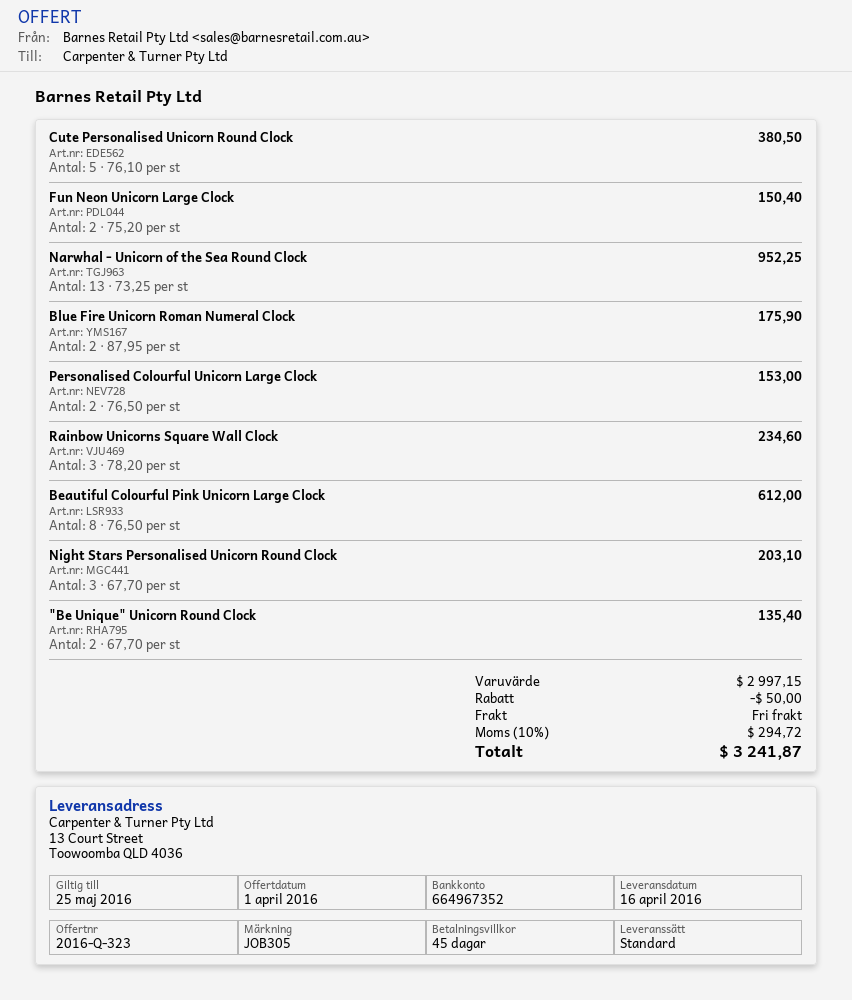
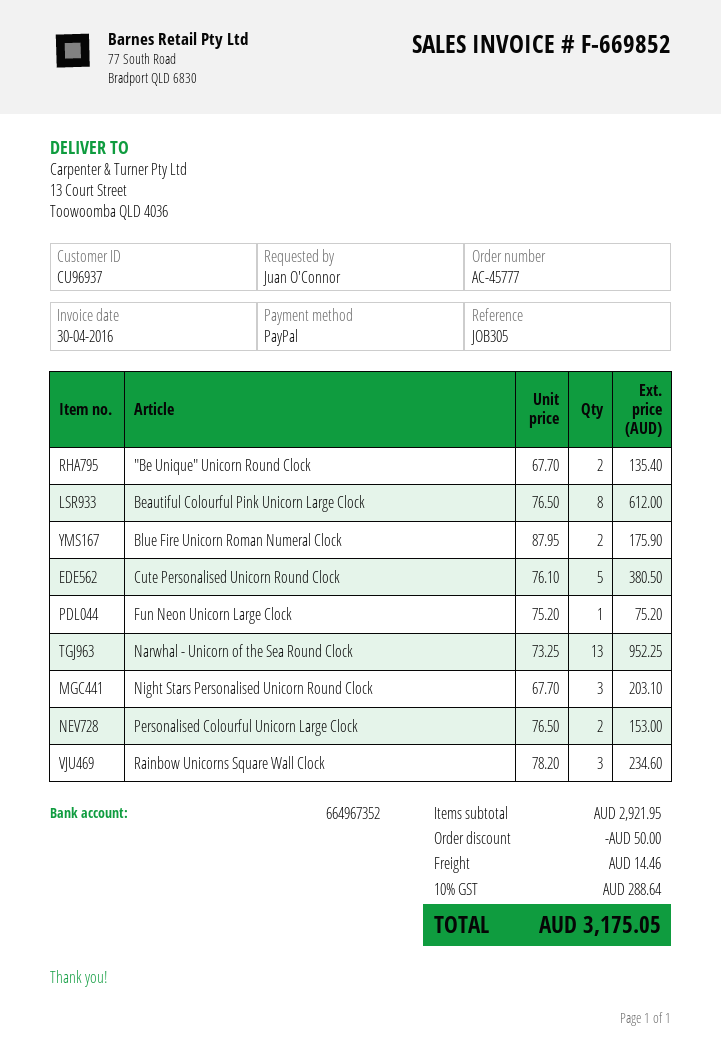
Fun Neon Unicorn Large Clock: 2 x 75.20 = 150.40 -> 1 x 75.20 = 75.20
subtotal: 2997.15 -> 2921.95
shipping: 0.00 -> 14.46
tax: 10% = 294.72 -> 10% = 288.64
total: 3241.87 -> 3175.05

